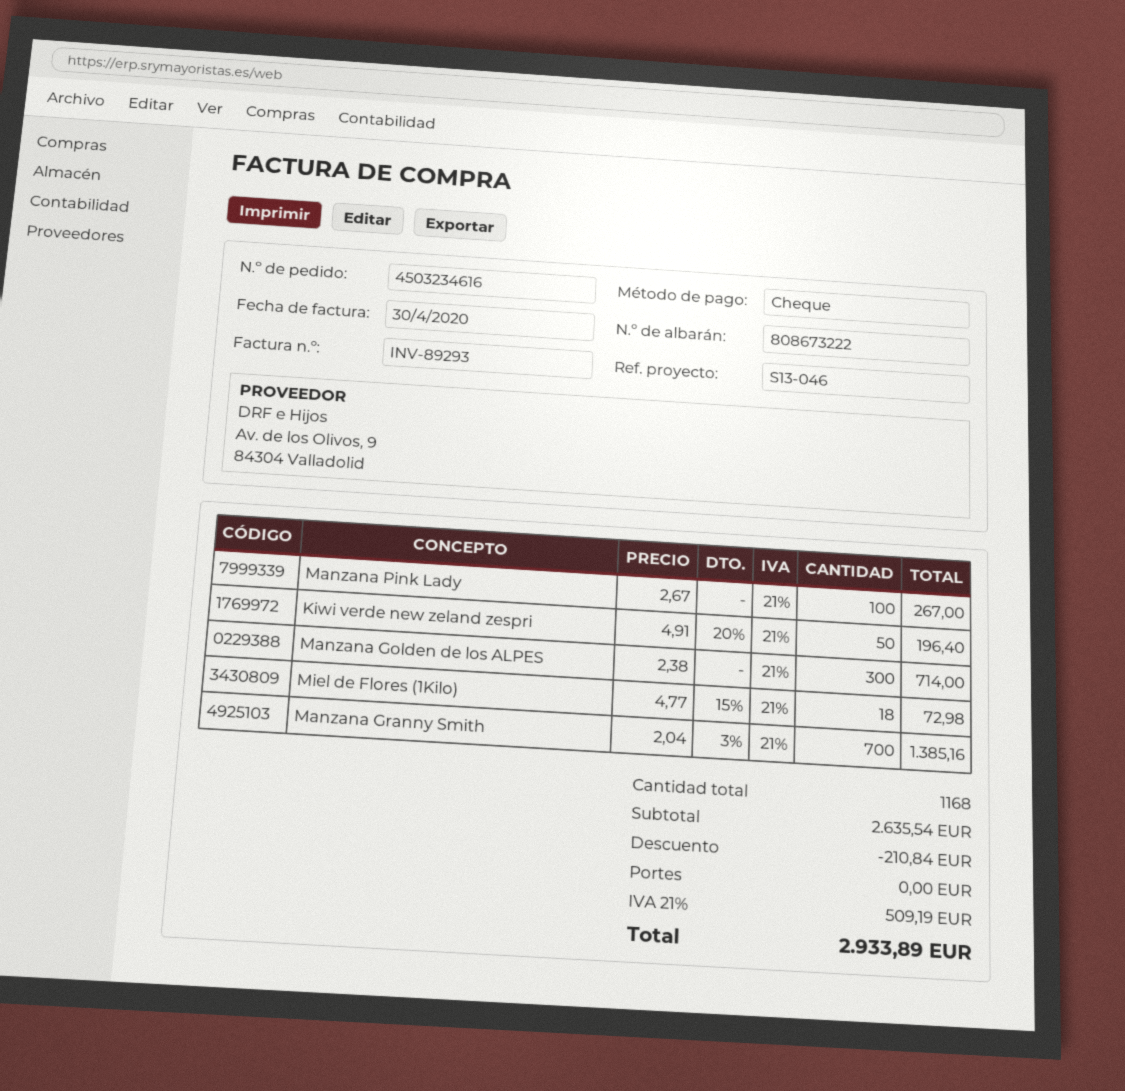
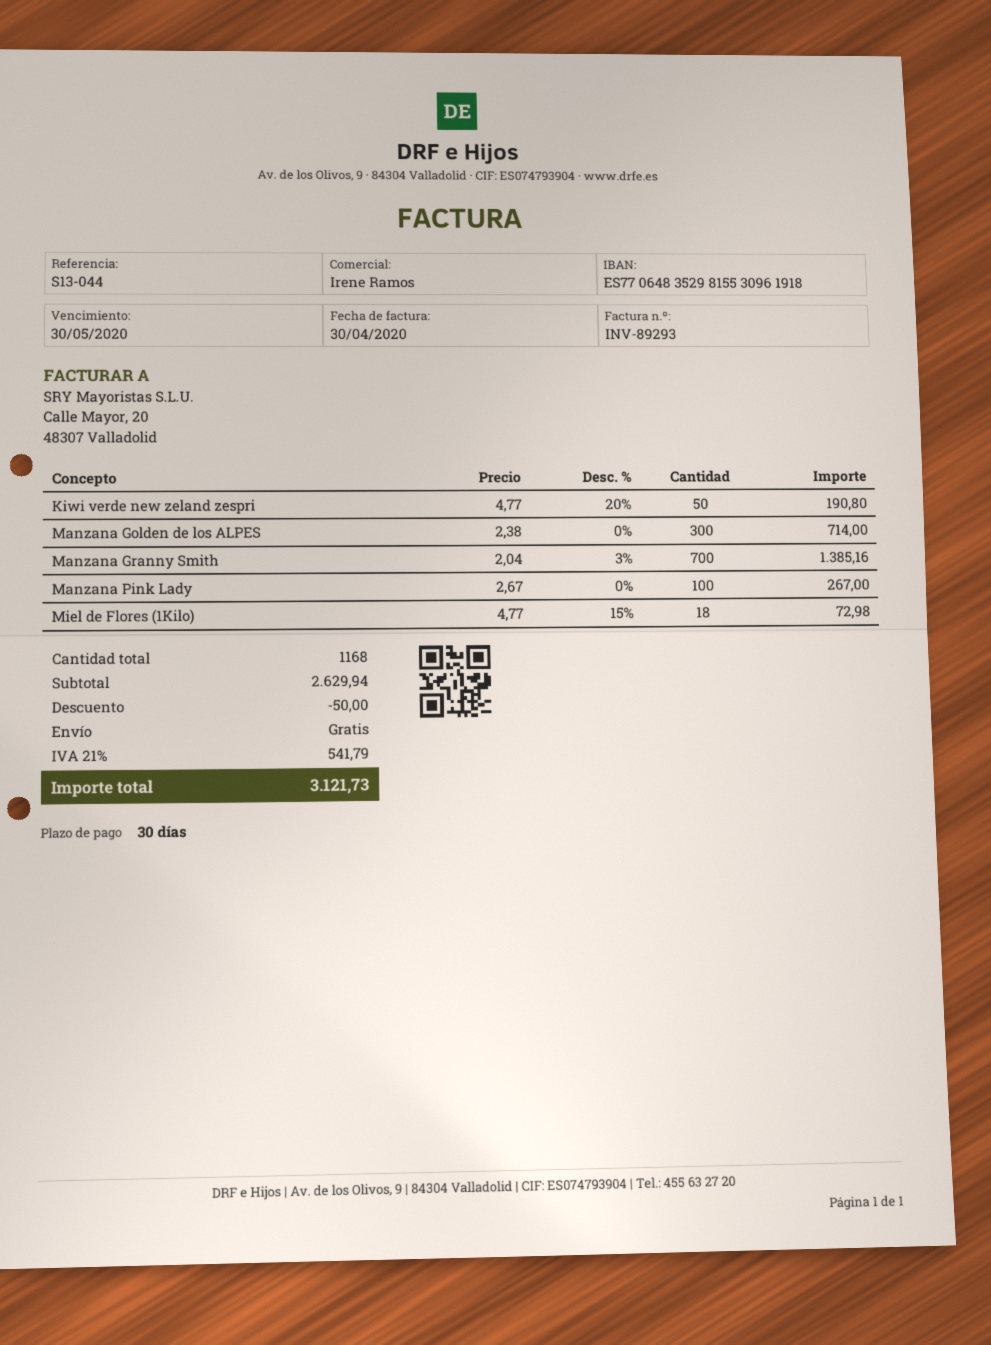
reference: S13-046 -> S13-044
Kiwi verde new zeland zespri: 50 x 4.91 - 20% = 196.40 -> 50 x 4.77 - 20% = 190.80
subtotal: 2635.54 -> 2629.94
discount: 210.84 -> 50.00
tax: 21% = 509.19 -> 21% = 541.79
total: 2933.89 -> 3121.73

